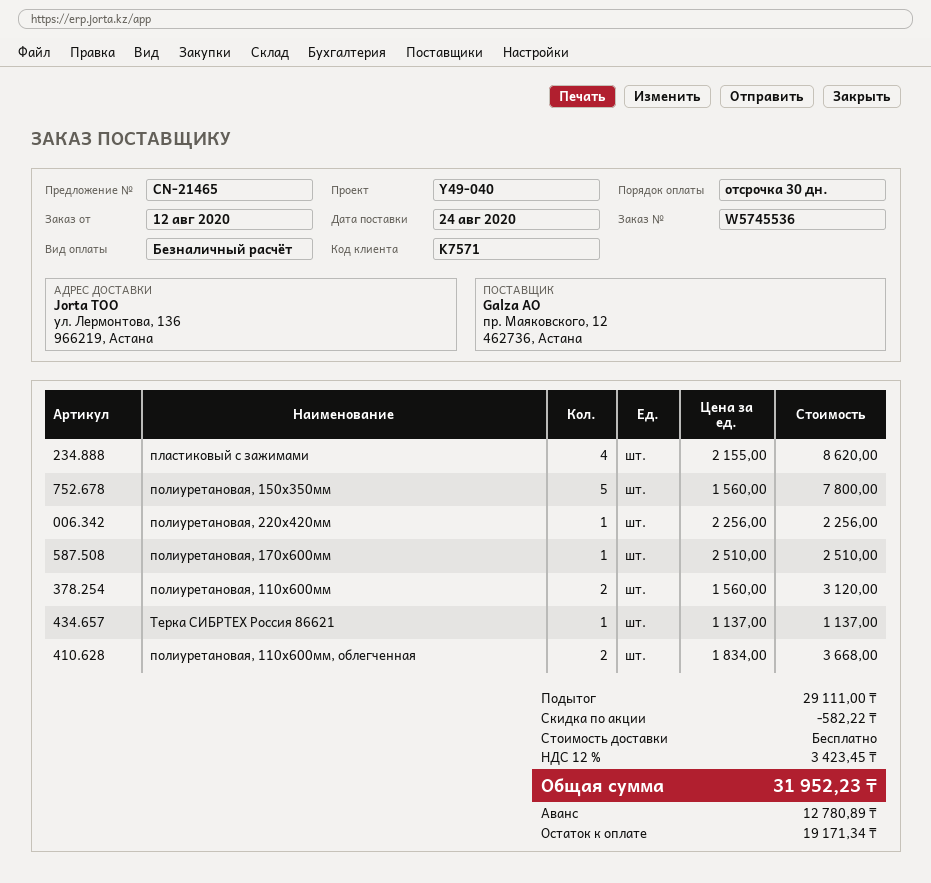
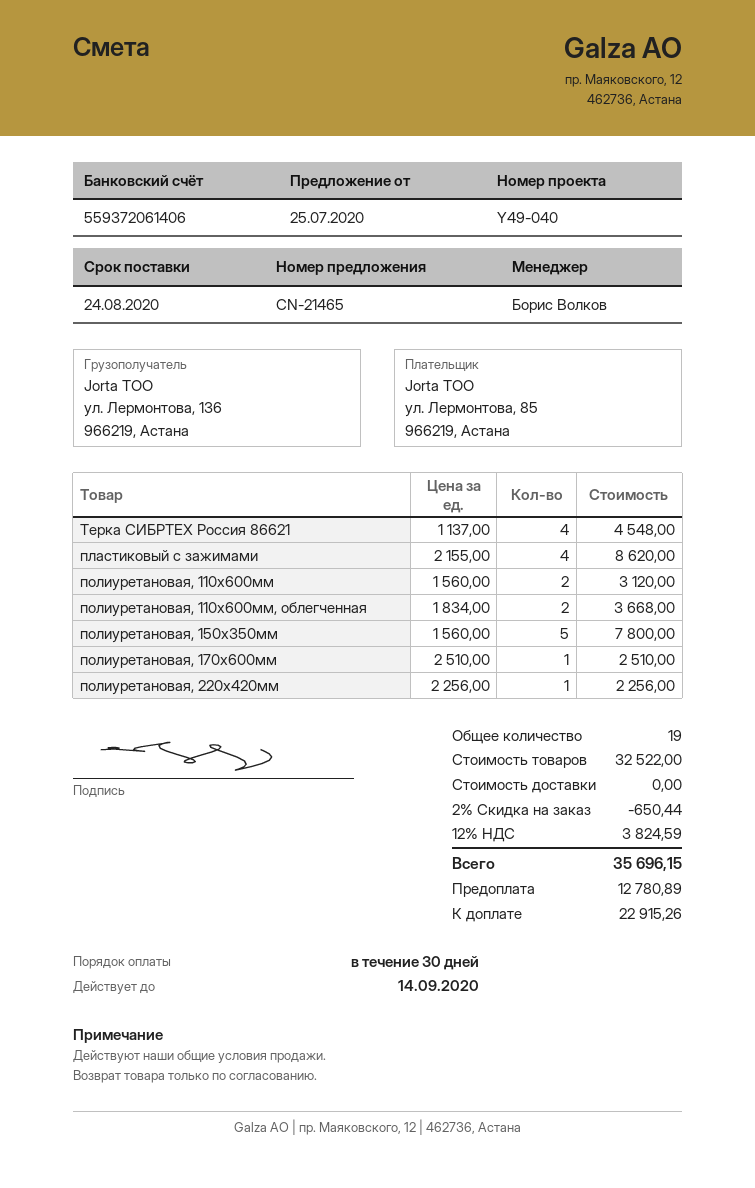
Терка СИБРТЕХ Россия 86621: 1 x 1137.00 = 1137.00 -> 4 x 1137.00 = 4548.00
subtotal: 29111.00 -> 32522.00
discount: 582.22 -> 650.44
tax: 12% = 3423.45 -> 12% = 3824.59
total: 31952.23 -> 35696.15
balance: 19171.34 -> 22915.26

